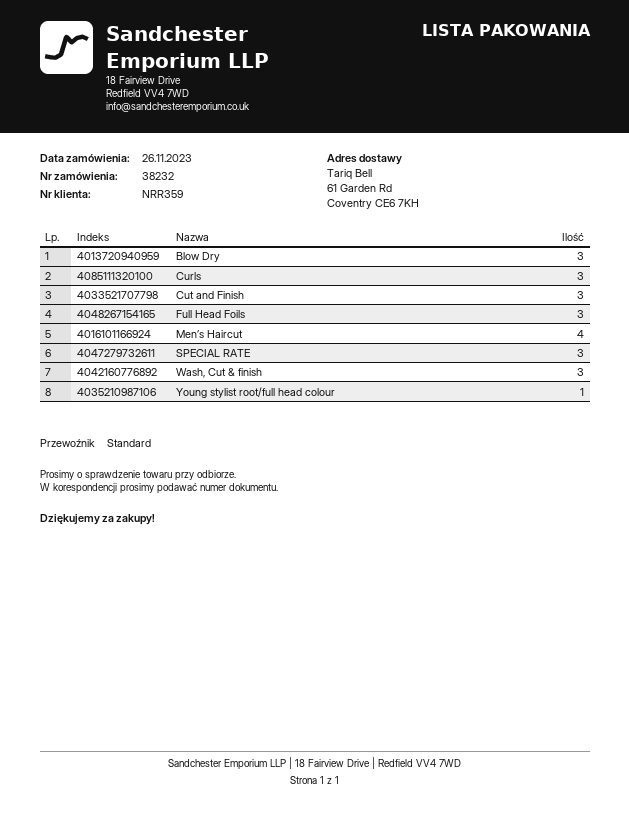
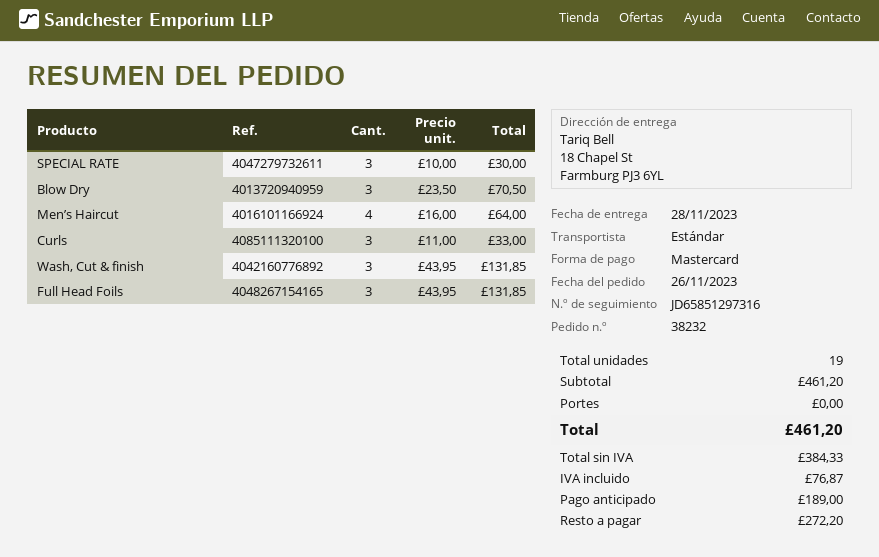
ship to: 61 Garden Rd, Coventry CE6 7KH -> 18 Chapel St, Farmburg PJ3 6YL
Cut and Finish: 3 -> none
Young stylist root/full head colour: 1 -> none

